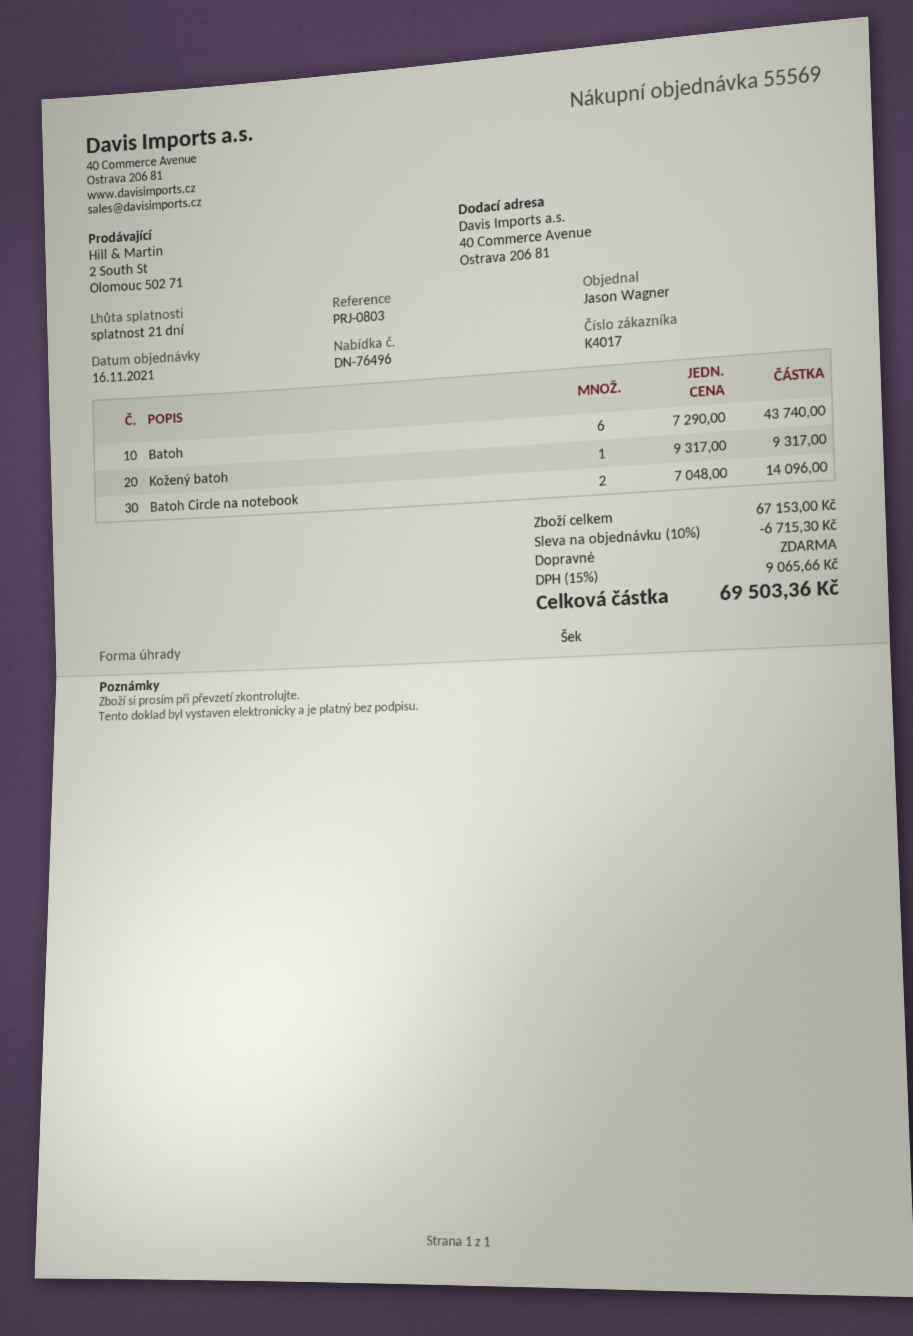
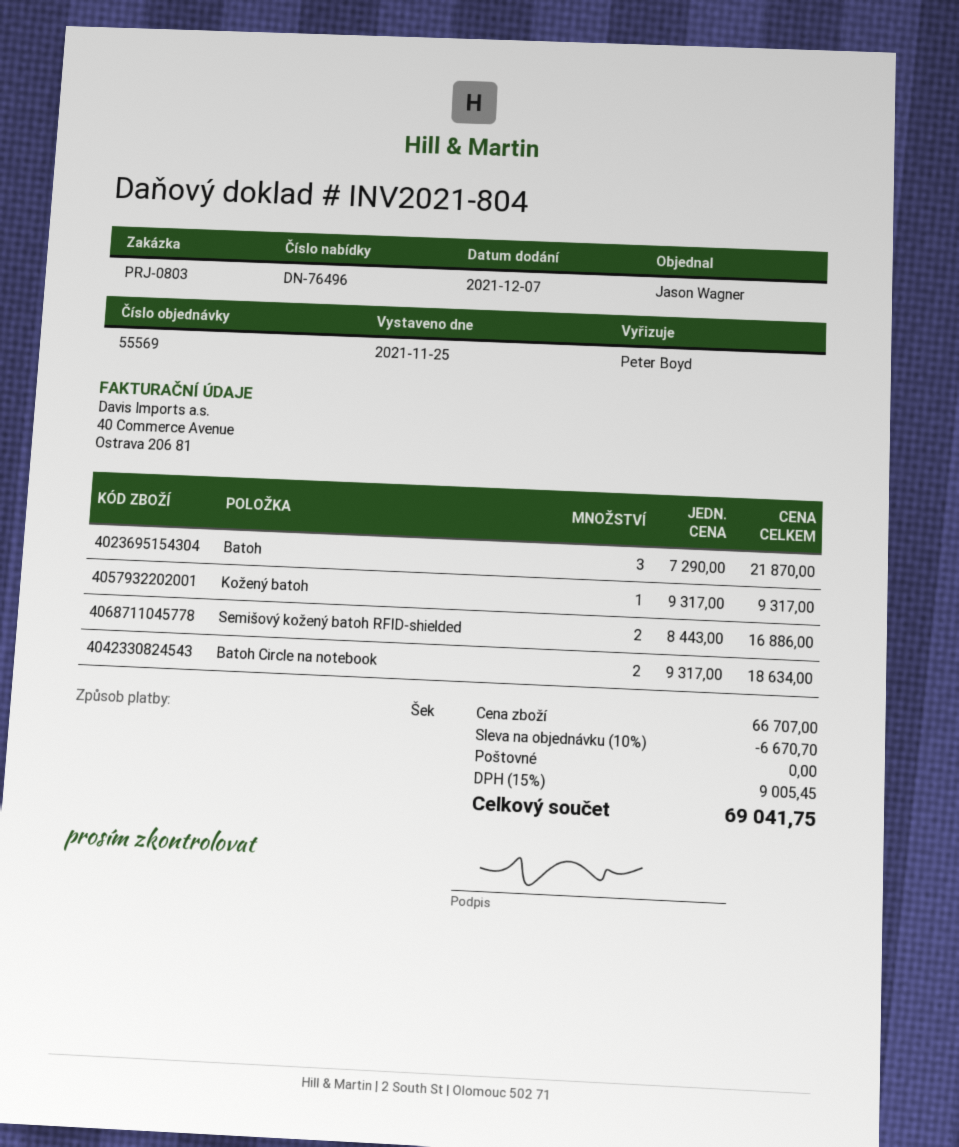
Batoh: 6 x 7290.00 = 43740.00 -> 3 x 7290.00 = 21870.00
Batoh Circle na notebook: 2 x 7048.00 = 14096.00 -> 2 x 9317.00 = 18634.00
Semišový kožený batoh RFID-shielded: none -> 2 x 8443.00 = 16886.00
subtotal: 67153.00 -> 66707.00
discount: 10% = 6715.30 -> 10% = 6670.70
tax: 15% = 9065.66 -> 15% = 9005.45
total: 69503.36 -> 69041.75

